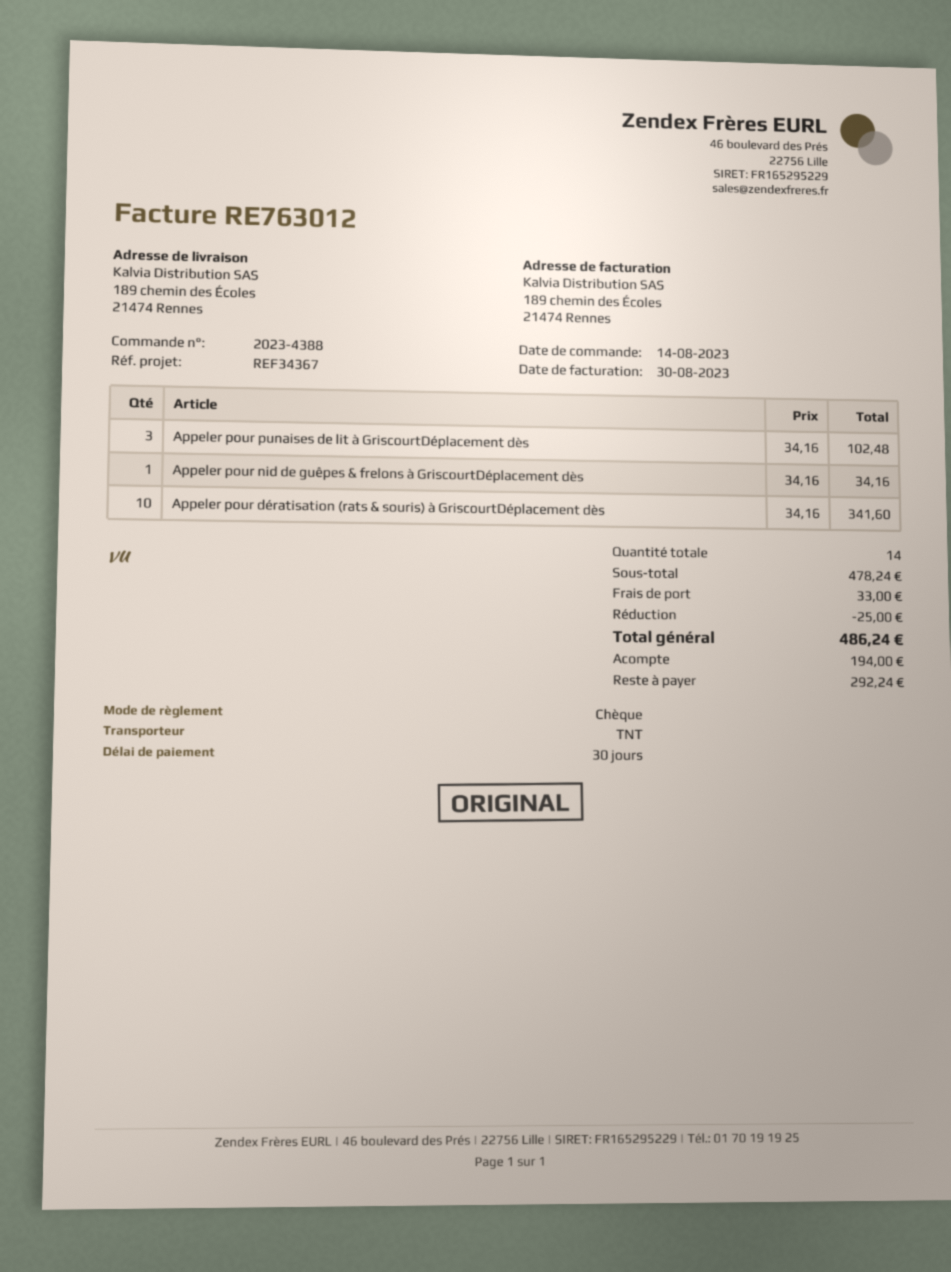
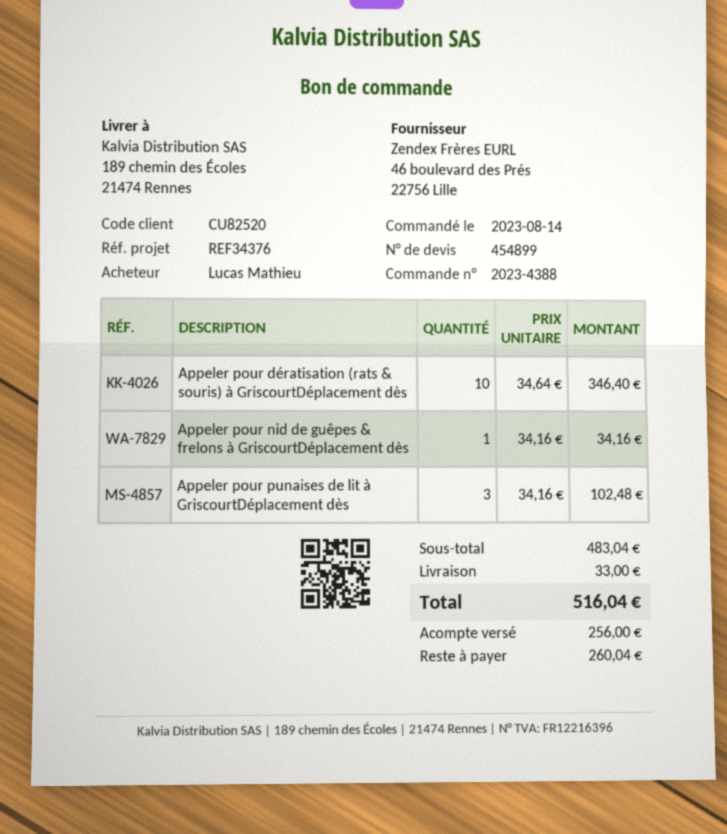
reference: REF34367 -> REF34376
Appeler pour dératisation (rats & souris) à GriscourtDéplacement dès: 10 x 34.16 = 341.60 -> 10 x 34.64 = 346.40
subtotal: 478.24 -> 483.04
discount: 25.00 -> none
total: 486.24 -> 516.04
deposit: 194.00 -> 256.00
balance: 292.24 -> 260.04

